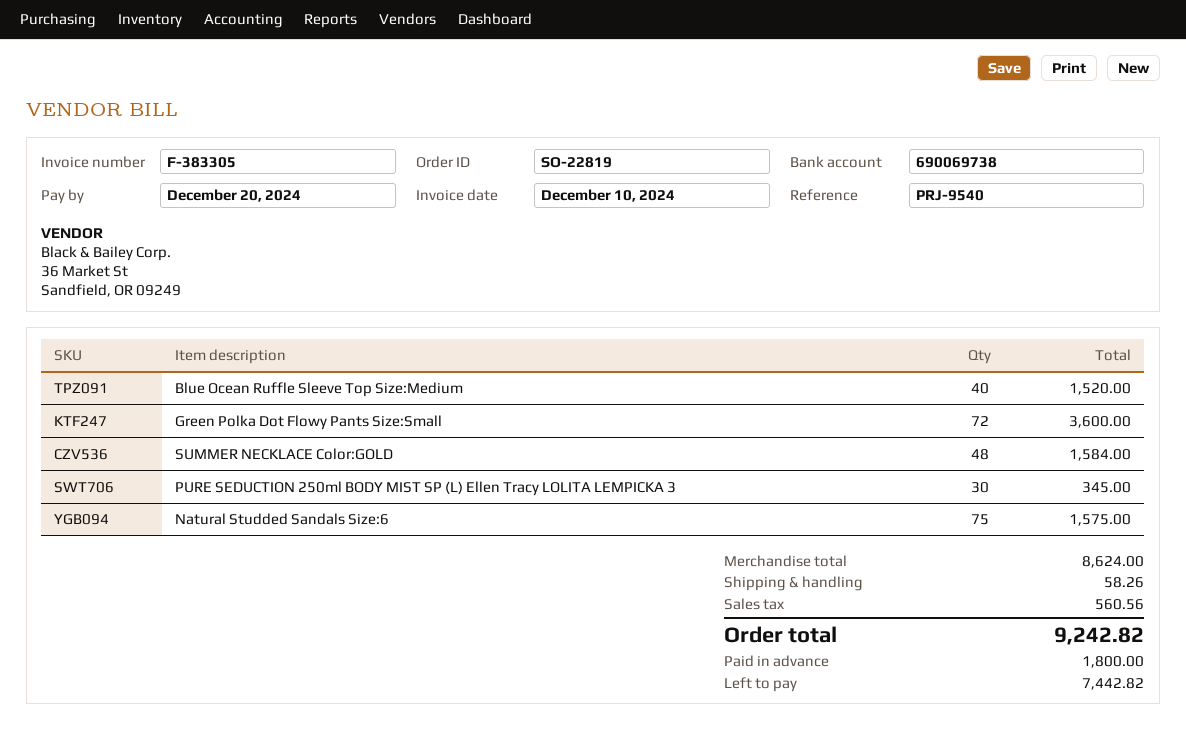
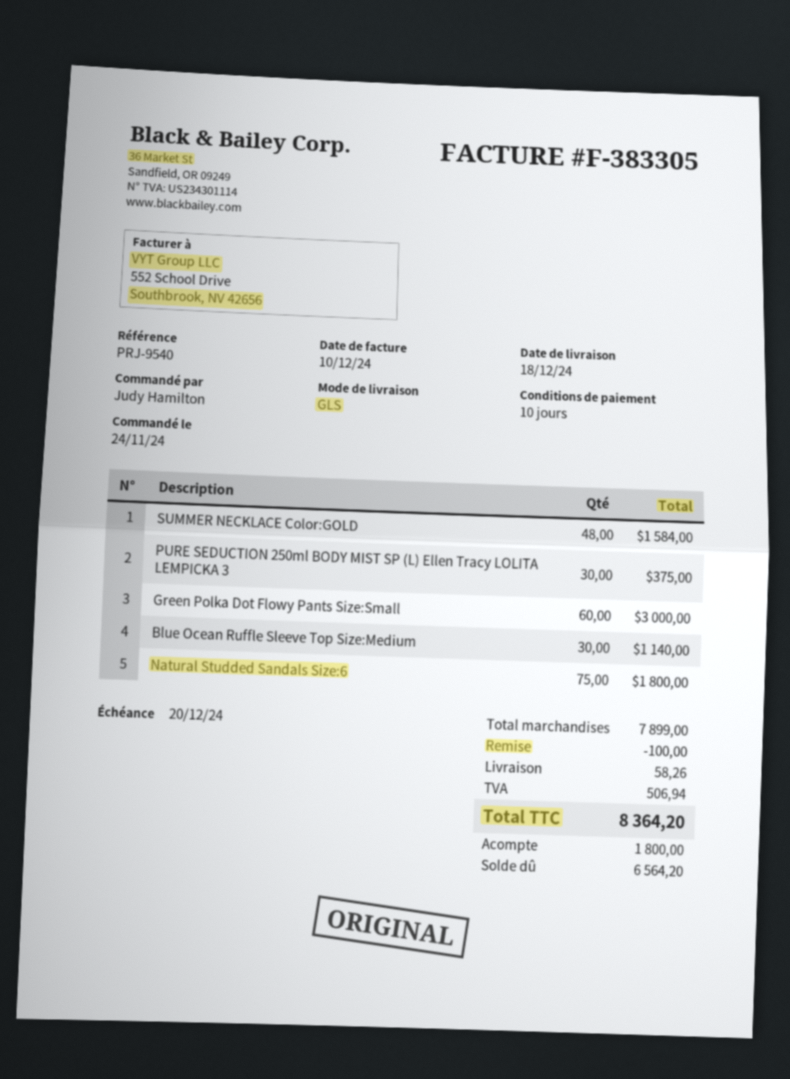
Blue Ocean Ruffle Sleeve Top Size:Medium: 40 for 1520.00 -> 30 for 1140.00
Green Polka Dot Flowy Pants Size:Small: 72 for 3600.00 -> 60 for 3000.00
PURE SEDUCTION 250ml BODY MIST SP (L) Ellen Tracy LOLITA LEMPICKA 3: 30 for 345.00 -> 30 for 375.00
Natural Studded Sandals Size:6: 75 for 1575.00 -> 75 for 1800.00
subtotal: 8624.00 -> 7899.00
discount: none -> 100.00
tax: 560.56 -> 506.94
total: 9242.82 -> 8364.20
balance: 7442.82 -> 6564.20

